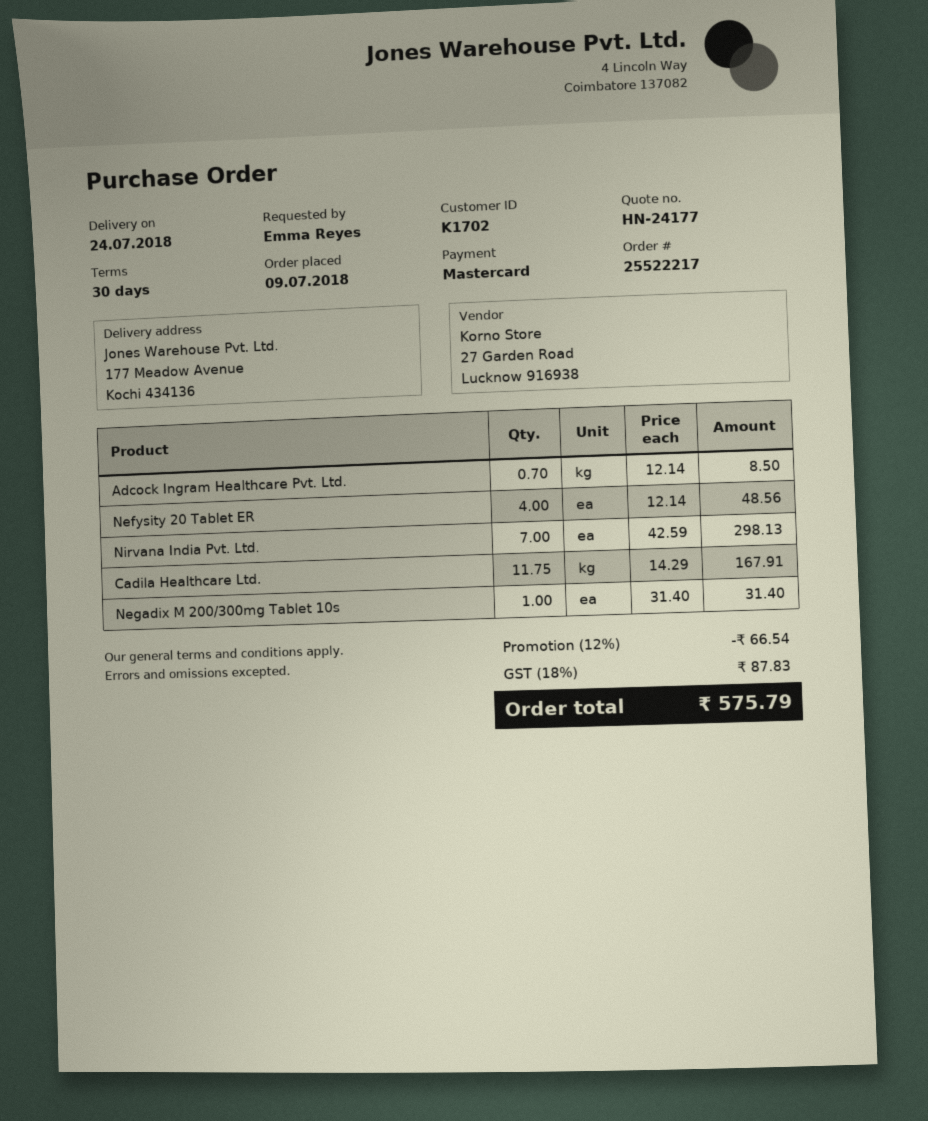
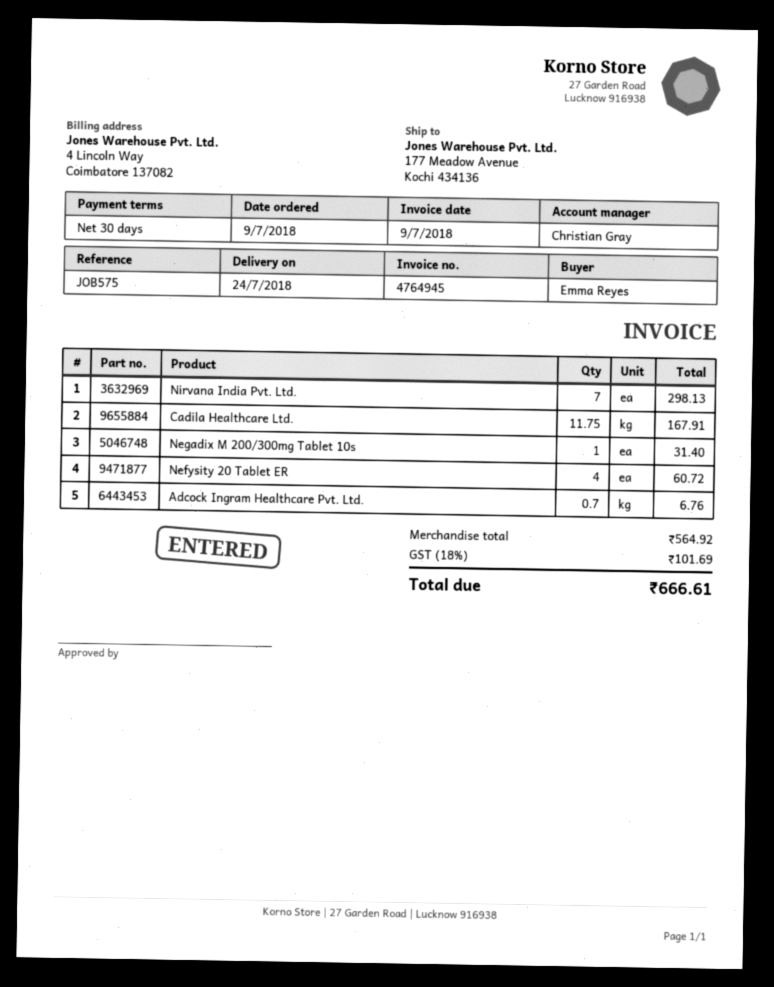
Adcock Ingram Healthcare Pvt. Ltd.: 0.7 for 8.50 -> 0.7 for 6.76
Nefysity 20 Tablet ER: 4 for 48.56 -> 4 for 60.72
discount: 12% = 66.54 -> none
tax: 18% = 87.83 -> 18% = 101.69
total: 575.79 -> 666.61

